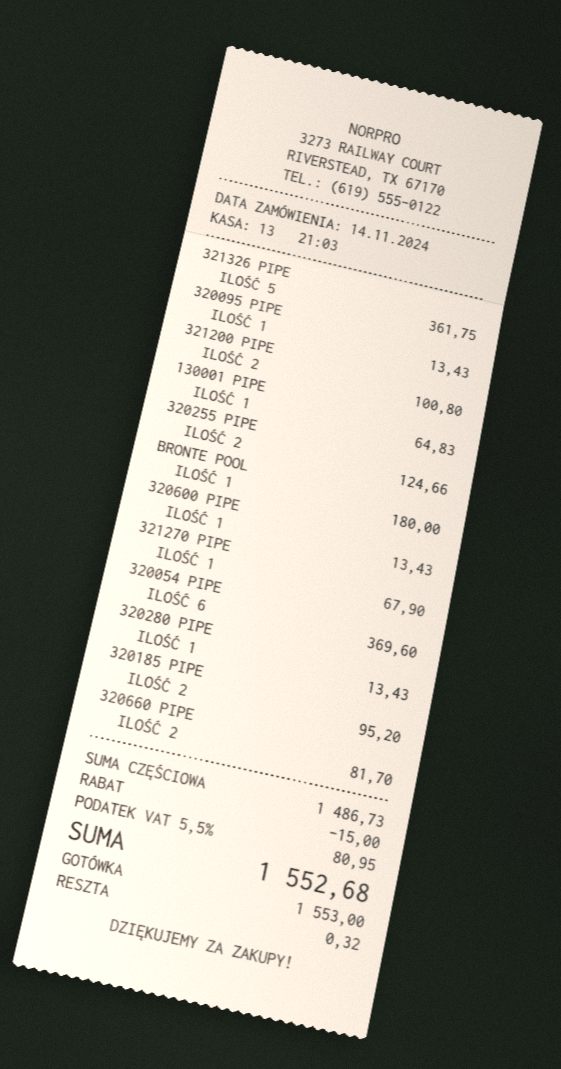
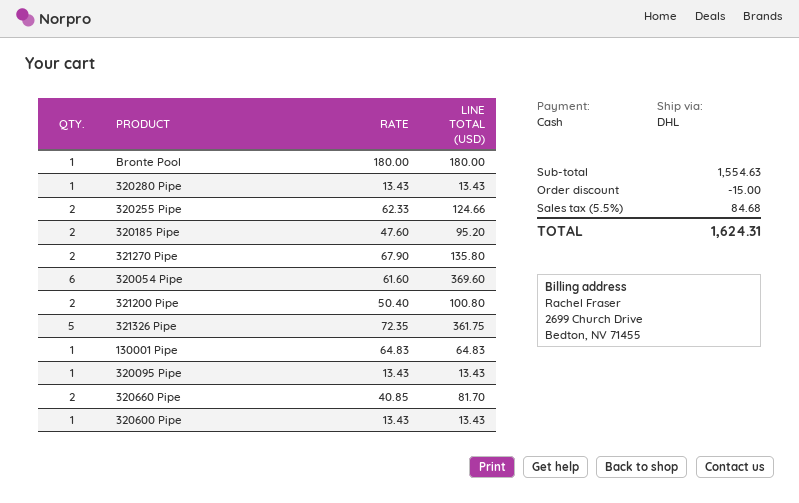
321270 PIPE: 1 for 67.90 -> 2 for 135.80
subtotal: 1486.73 -> 1554.63
tax: 5.5% = 80.95 -> 5.5% = 84.68
total: 1552.68 -> 1624.31

